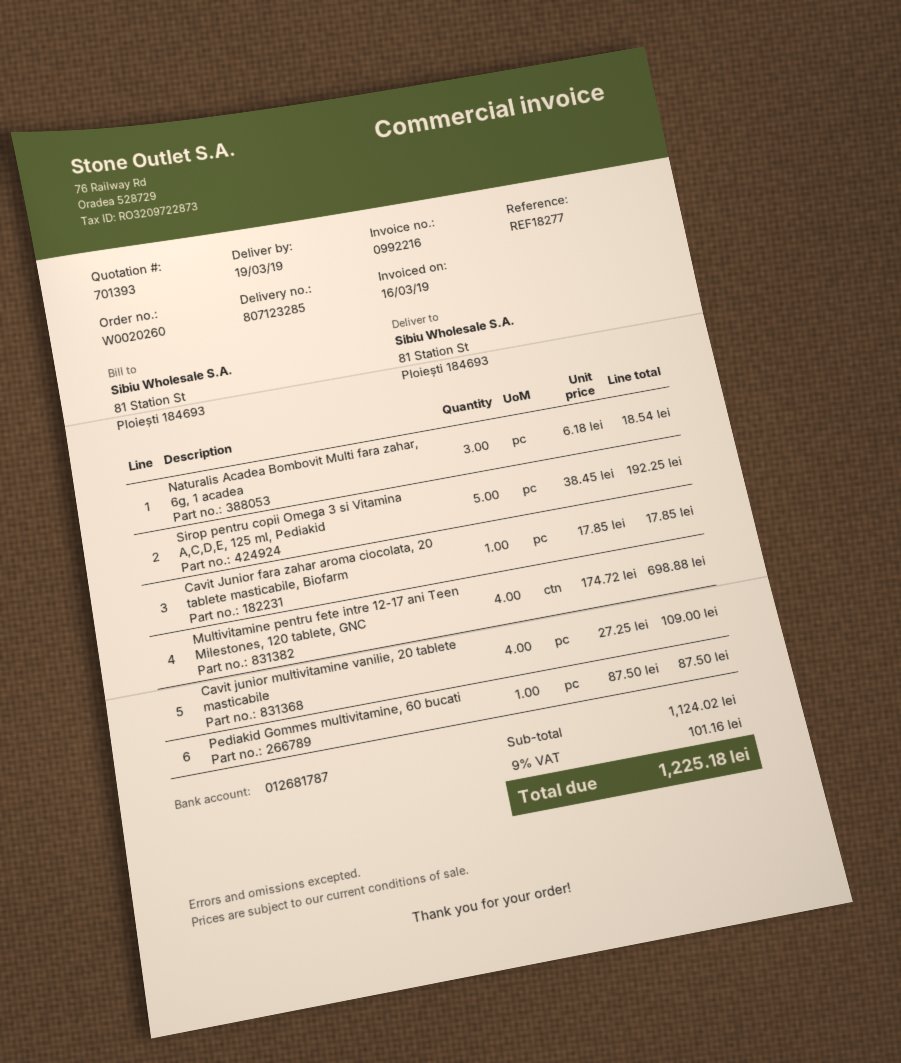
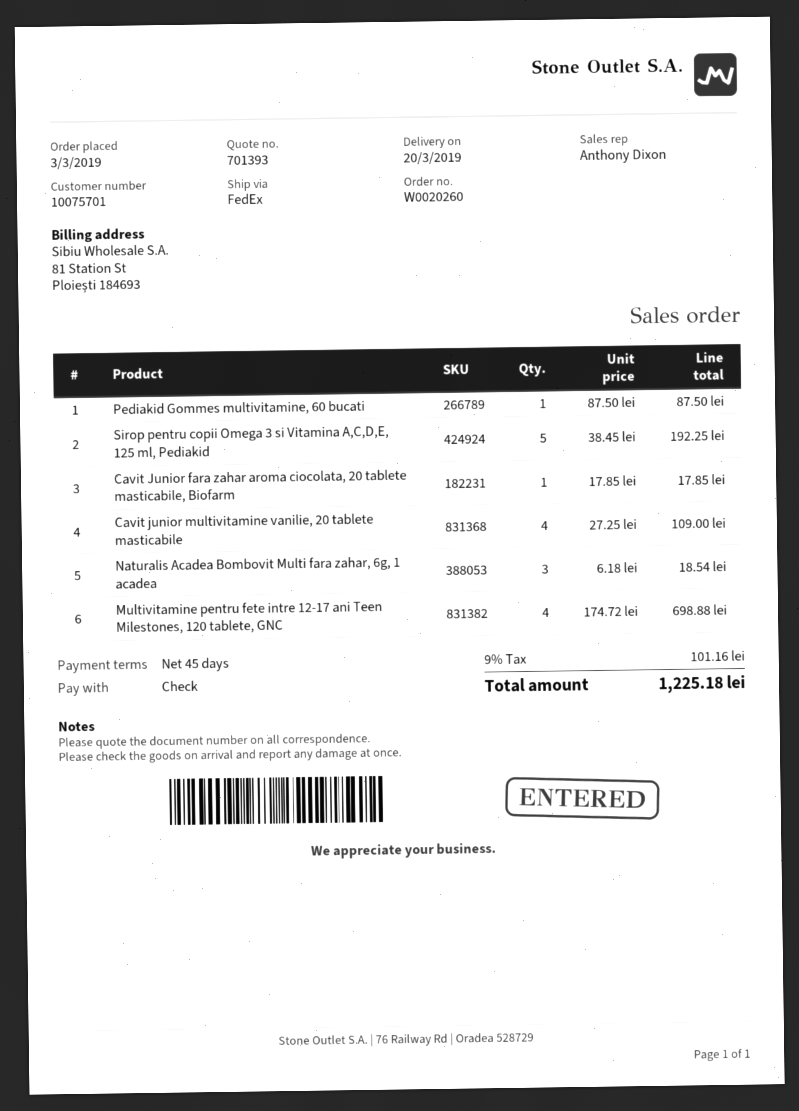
delivery date: 2019-03-19 -> 2019-03-20

